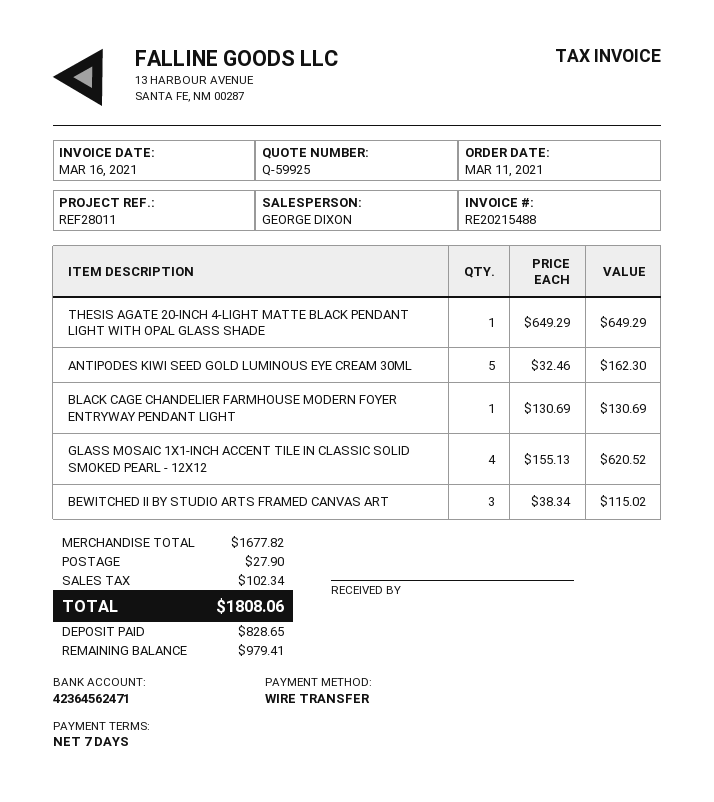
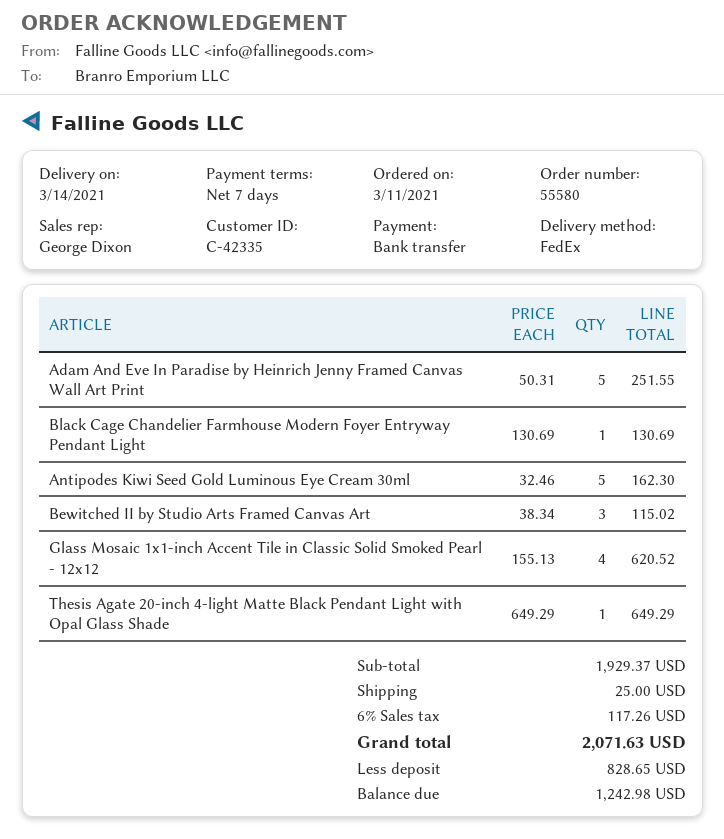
Adam And Eve In Paradise by Heinrich Jenny Framed Canvas Wall Art Print: none -> 5 x 50.31 = 251.55
subtotal: 1677.82 -> 1929.37
shipping: 27.90 -> 25.00
tax: 102.34 -> 117.26
total: 1808.06 -> 2071.63
balance: 979.41 -> 1242.98

